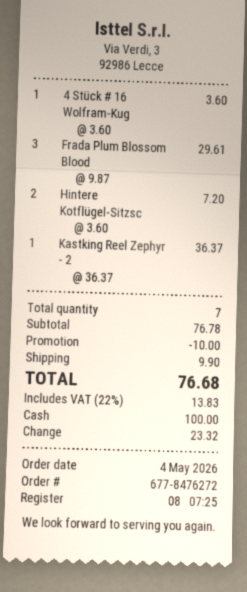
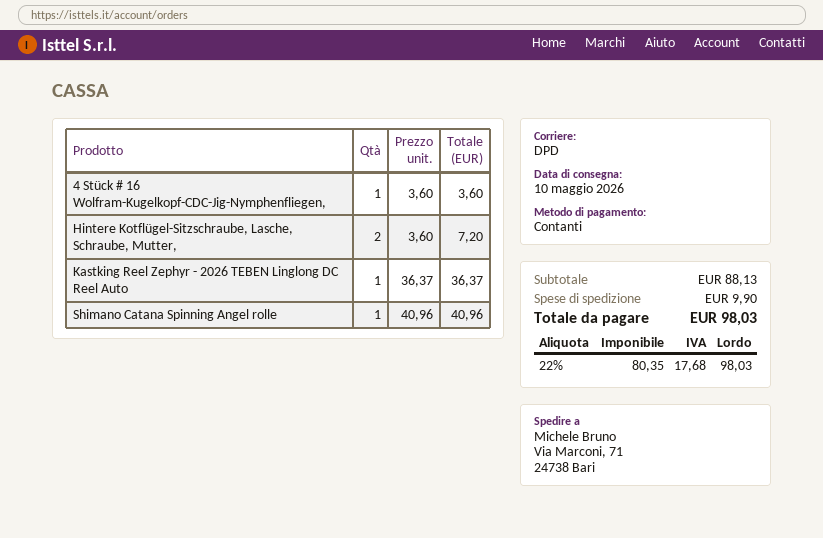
Frada Plum Blossom Blood: 3 x 9.87 = 29.61 -> none
Shimano Catana Spinning Angel rolle: none -> 1 x 40.96 = 40.96
subtotal: 76.78 -> 88.13
discount: 10.00 -> none
tax: 22% = 13.83 -> 22% = 17.68
total: 76.68 -> 98.03

